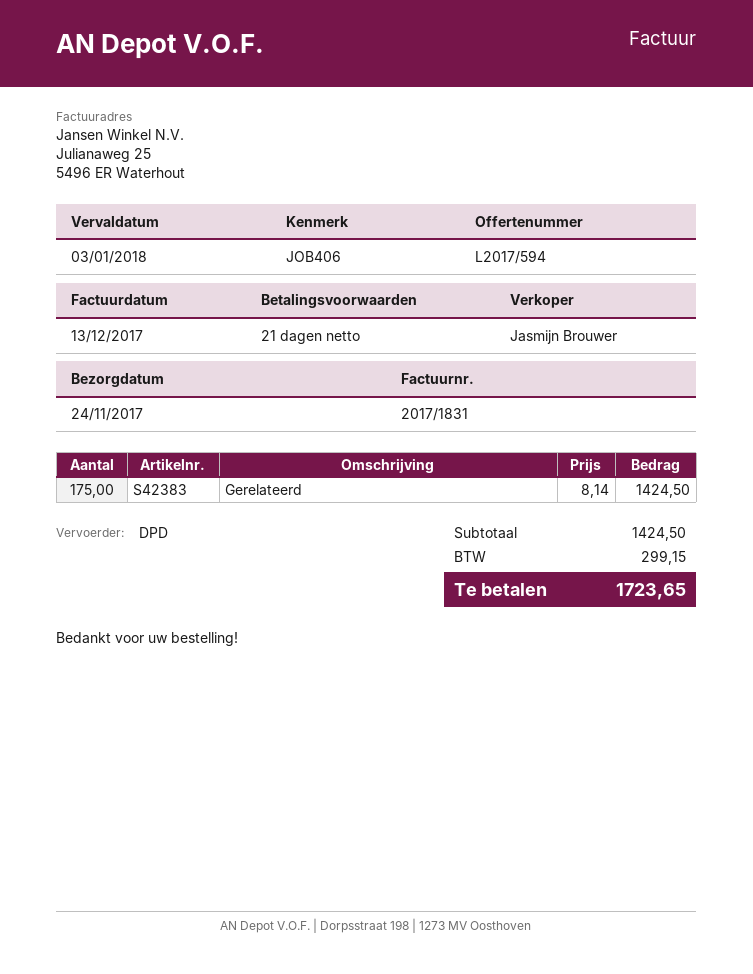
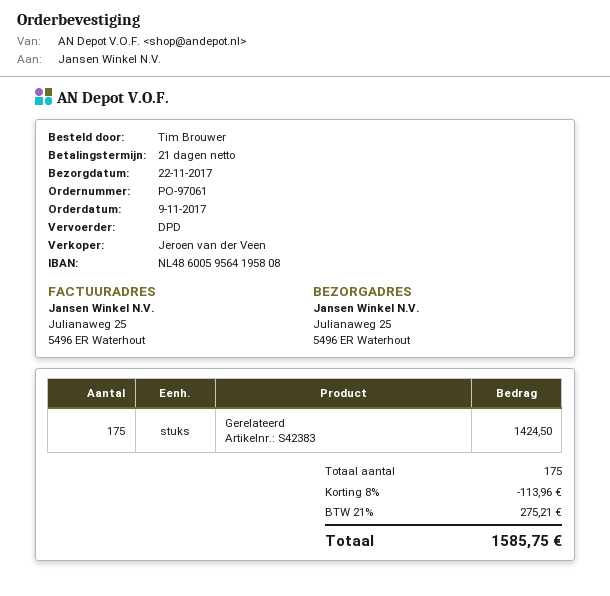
delivery date: 2017-11-24 -> 2017-11-22
sales rep: Jasmijn Brouwer -> Jeroen van der Veen
discount: none -> 8% = 113.96
tax: 299.15 -> 275.21
total: 1723.65 -> 1585.75

